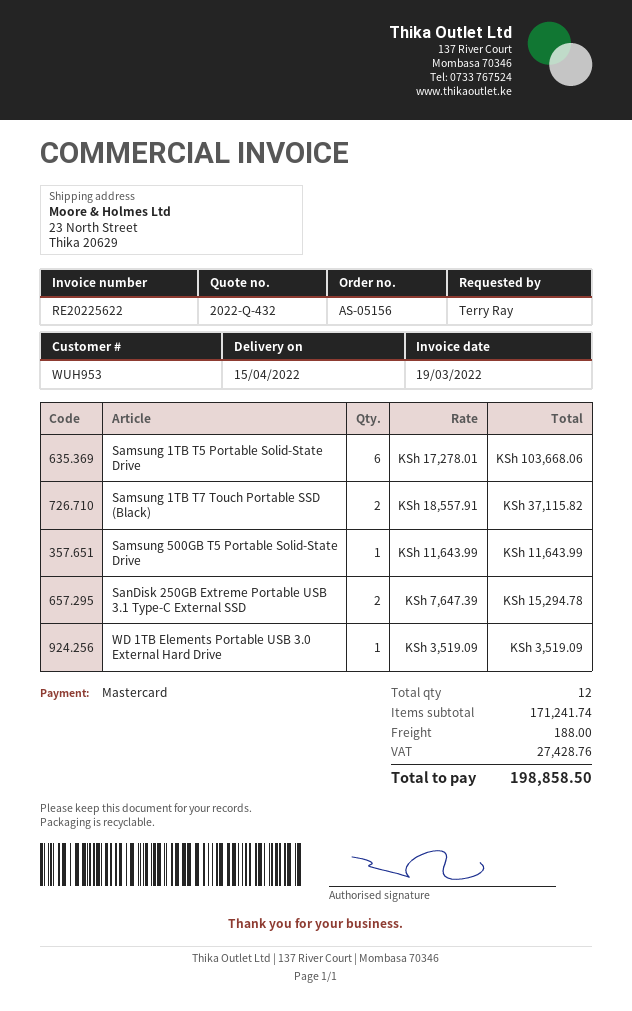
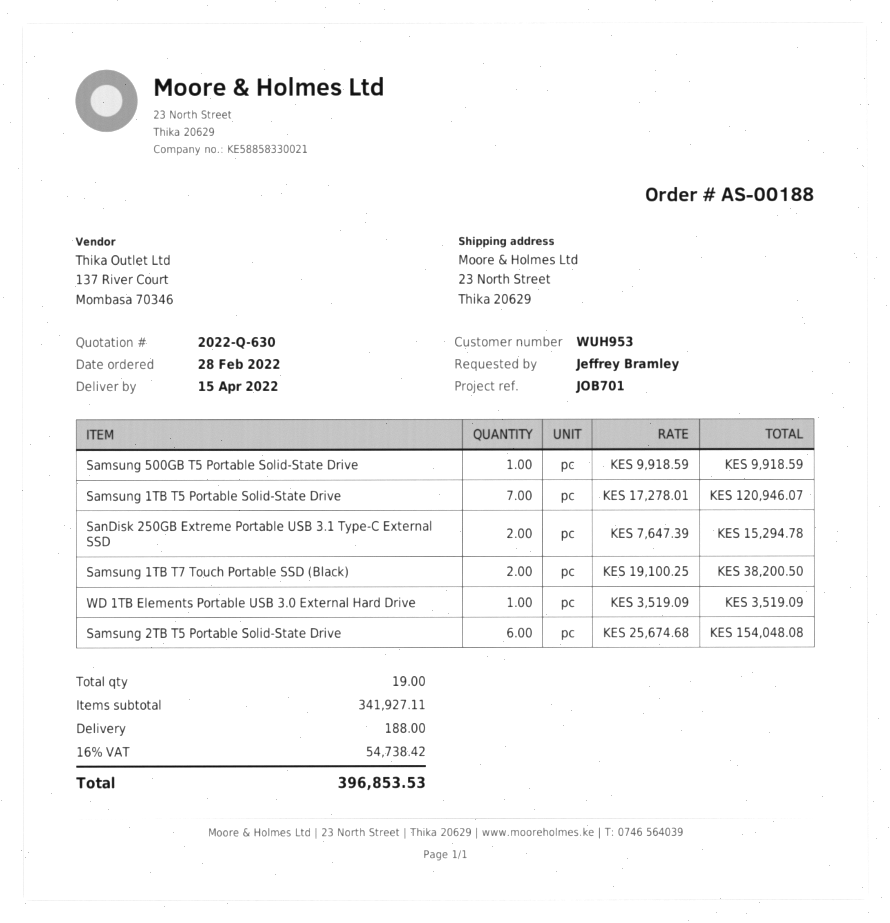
quote number: 2022-Q-432 -> 2022-Q-630
order number: AS-05156 -> AS-00188
ordered by: Terry Ray -> Jeffrey Bramley
Samsung 1TB T5 Portable Solid-State Drive: 6 x 17278.01 = 103668.06 -> 7 x 17278.01 = 120946.07
Samsung 1TB T7 Touch Portable SSD (Black): 2 x 18557.91 = 37115.82 -> 2 x 19100.25 = 38200.50
Samsung 500GB T5 Portable Solid-State Drive: 1 x 11643.99 = 11643.99 -> 1 x 9918.59 = 9918.59
Samsung 2TB T5 Portable Solid-State Drive: none -> 6 x 25674.68 = 154048.08
total quantity: 12 -> 19
subtotal: 171241.74 -> 341927.11
tax: 27428.76 -> 54738.42
total: 198858.50 -> 396853.53

